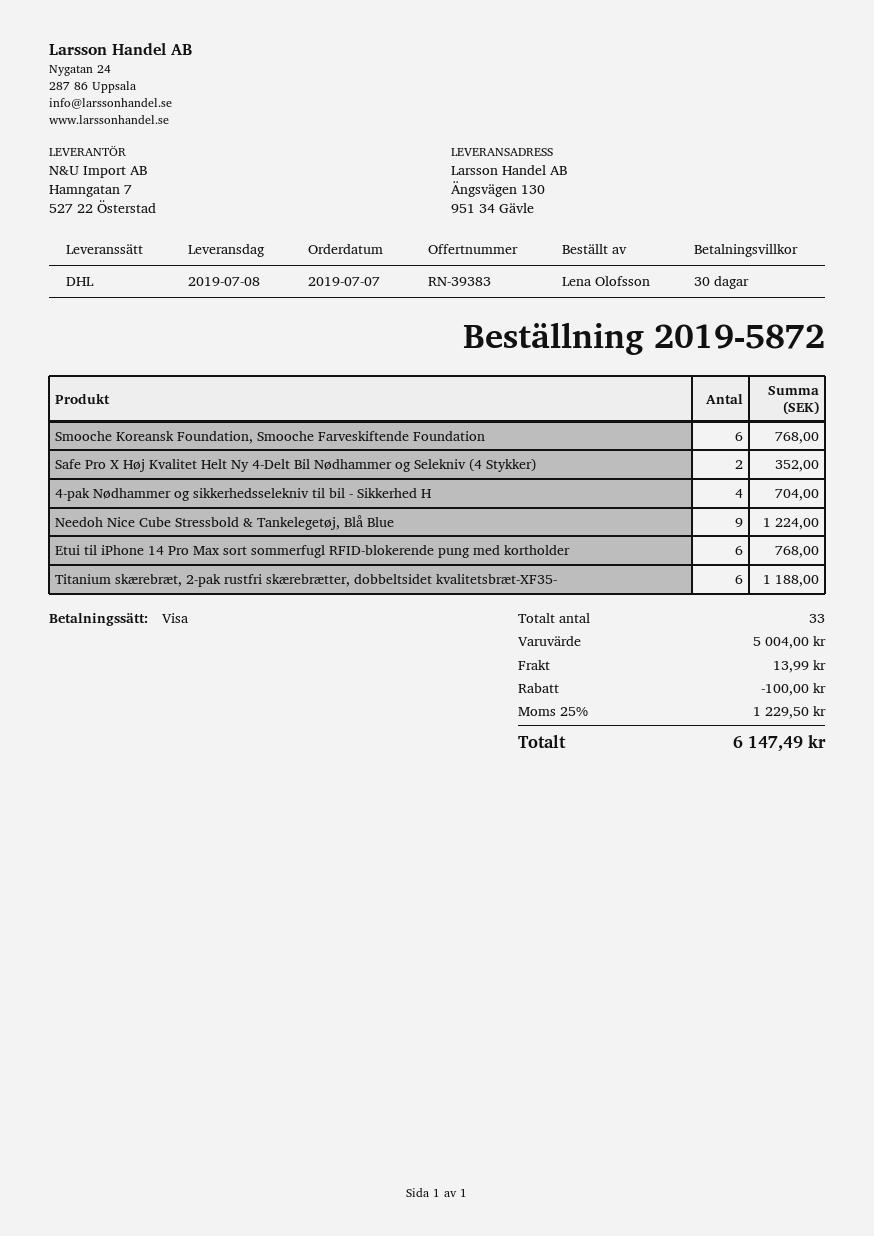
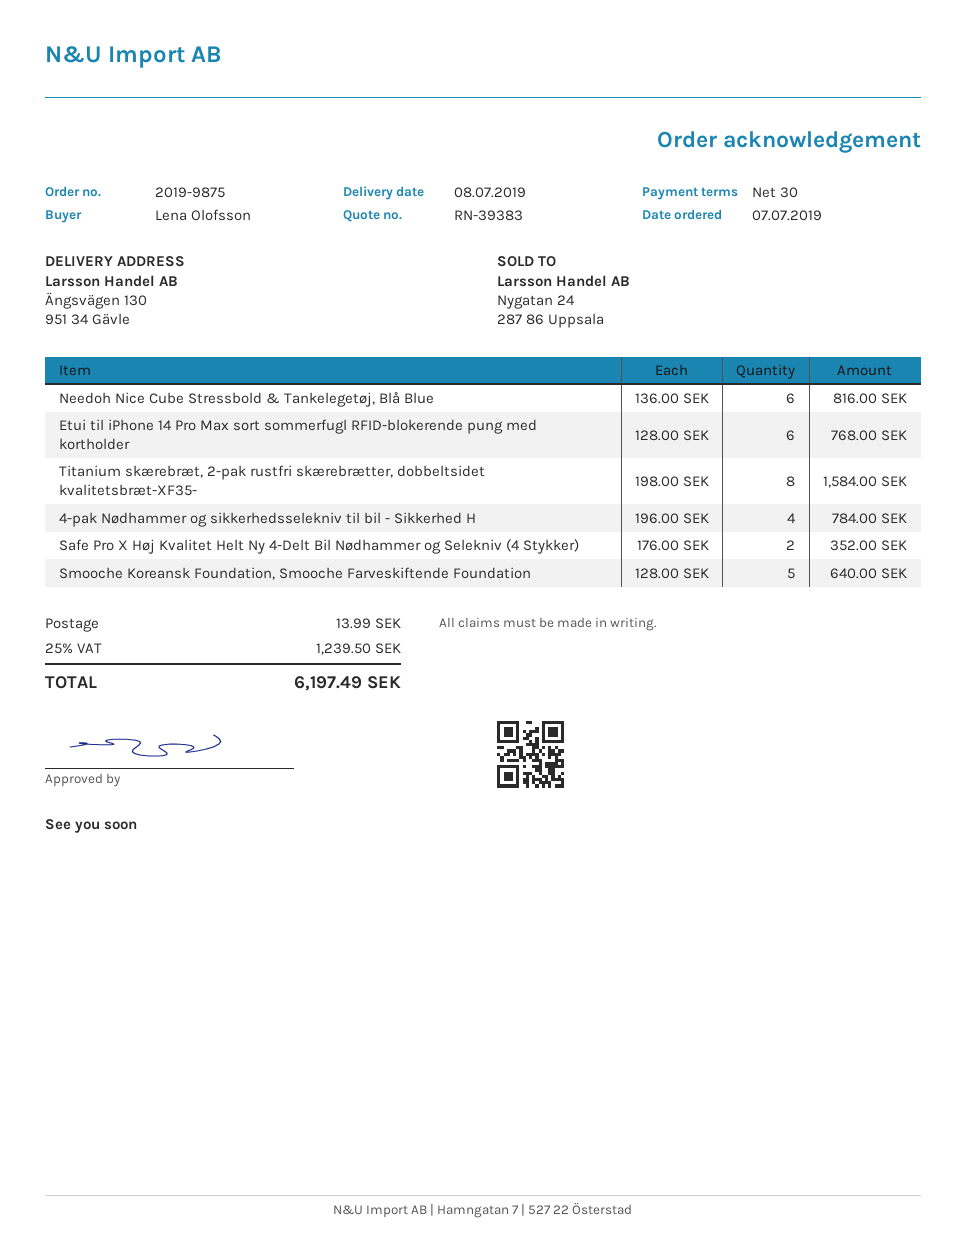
order number: 2019-5872 -> 2019-9875
Smooche Koreansk Foundation, Smooche Farveskiftende Foundation: 6 for 768.00 -> 5 for 640.00
4-pak Nødhammer og sikkerhedsselekniv til bil - Sikkerhed H: 4 for 704.00 -> 4 for 784.00
Needoh Nice Cube Stressbold & Tankelegetøj, Blå Blue: 9 for 1224.00 -> 6 for 816.00
Titanium skærebræt, 2-pak rustfri skærebrætter, dobbeltsidet kvalitetsbræt-XF35-: 6 for 1188.00 -> 8 for 1584.00
discount: 100.00 -> none
tax: 25% = 1229.50 -> 25% = 1239.50
total: 6147.49 -> 6197.49

